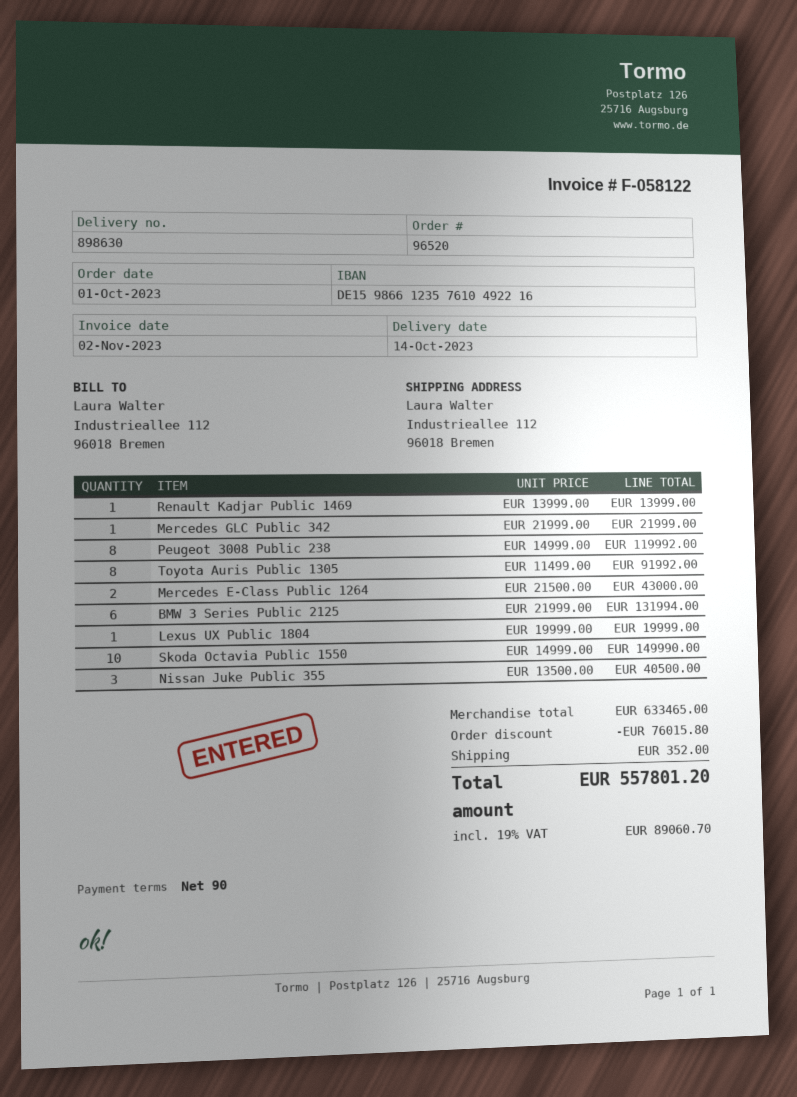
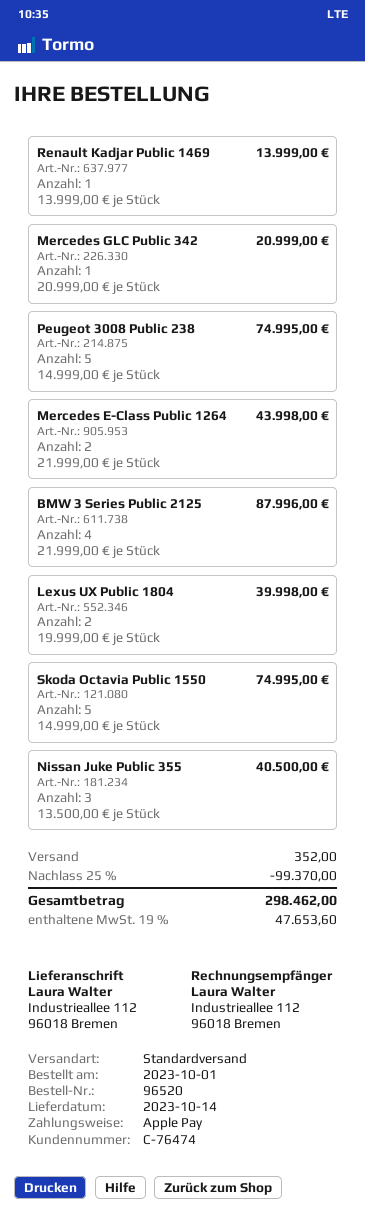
Mercedes GLC Public 342: 1 x 21999.00 = 21999.00 -> 1 x 20999.00 = 20999.00
Peugeot 3008 Public 238: 8 x 14999.00 = 119992.00 -> 5 x 14999.00 = 74995.00
Toyota Auris Public 1305: 8 x 11499.00 = 91992.00 -> none
Mercedes E-Class Public 1264: 2 x 21500.00 = 43000.00 -> 2 x 21999.00 = 43998.00
BMW 3 Series Public 2125: 6 x 21999.00 = 131994.00 -> 4 x 21999.00 = 87996.00
Lexus UX Public 1804: 1 x 19999.00 = 19999.00 -> 2 x 19999.00 = 39998.00
Skoda Octavia Public 1550: 10 x 14999.00 = 149990.00 -> 5 x 14999.00 = 74995.00
discount: 76015.80 -> 99370.00
tax: 19% = 89060.70 -> 19% = 47653.60
total: 557801.20 -> 298462.00

